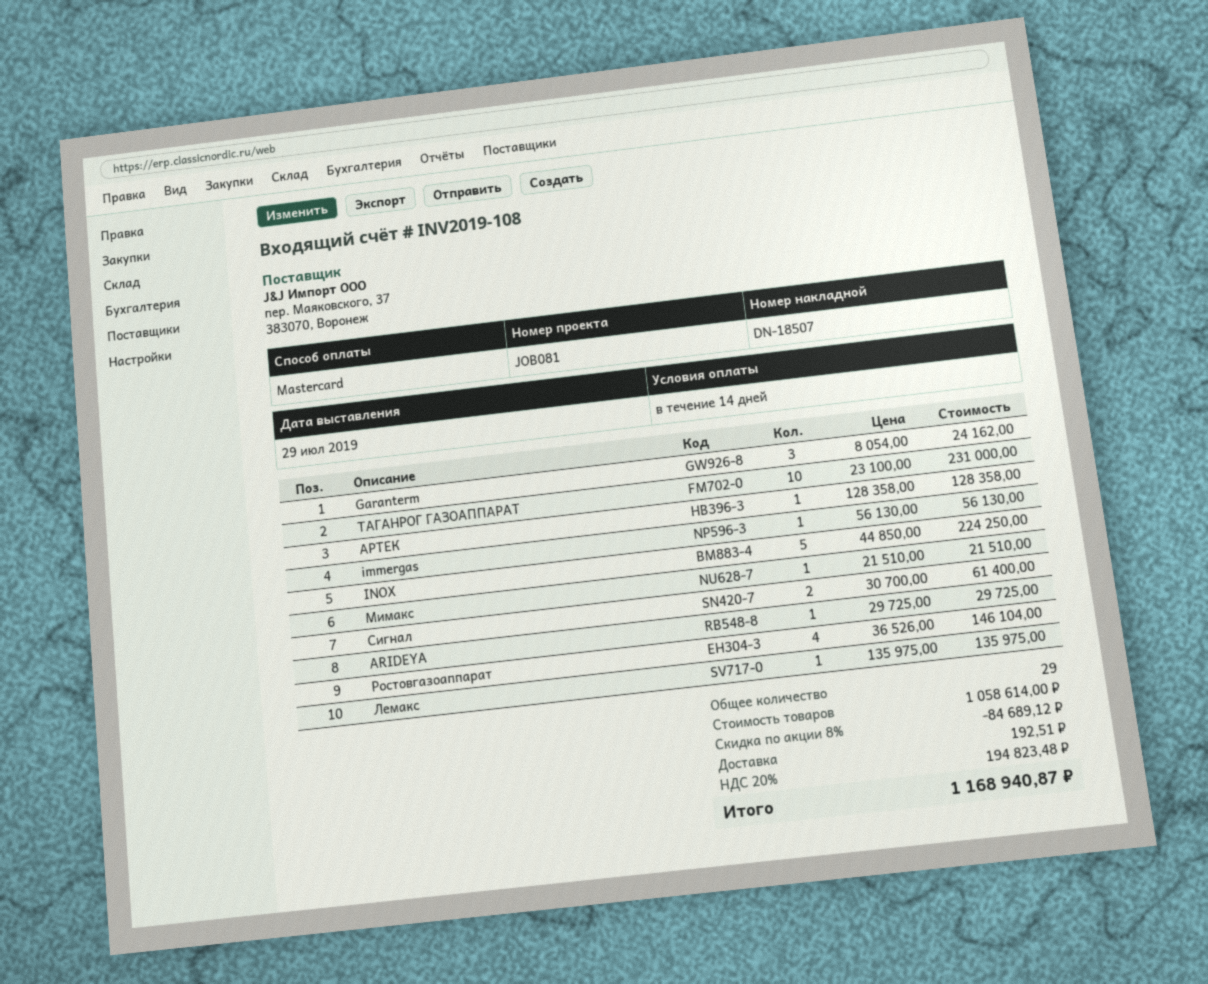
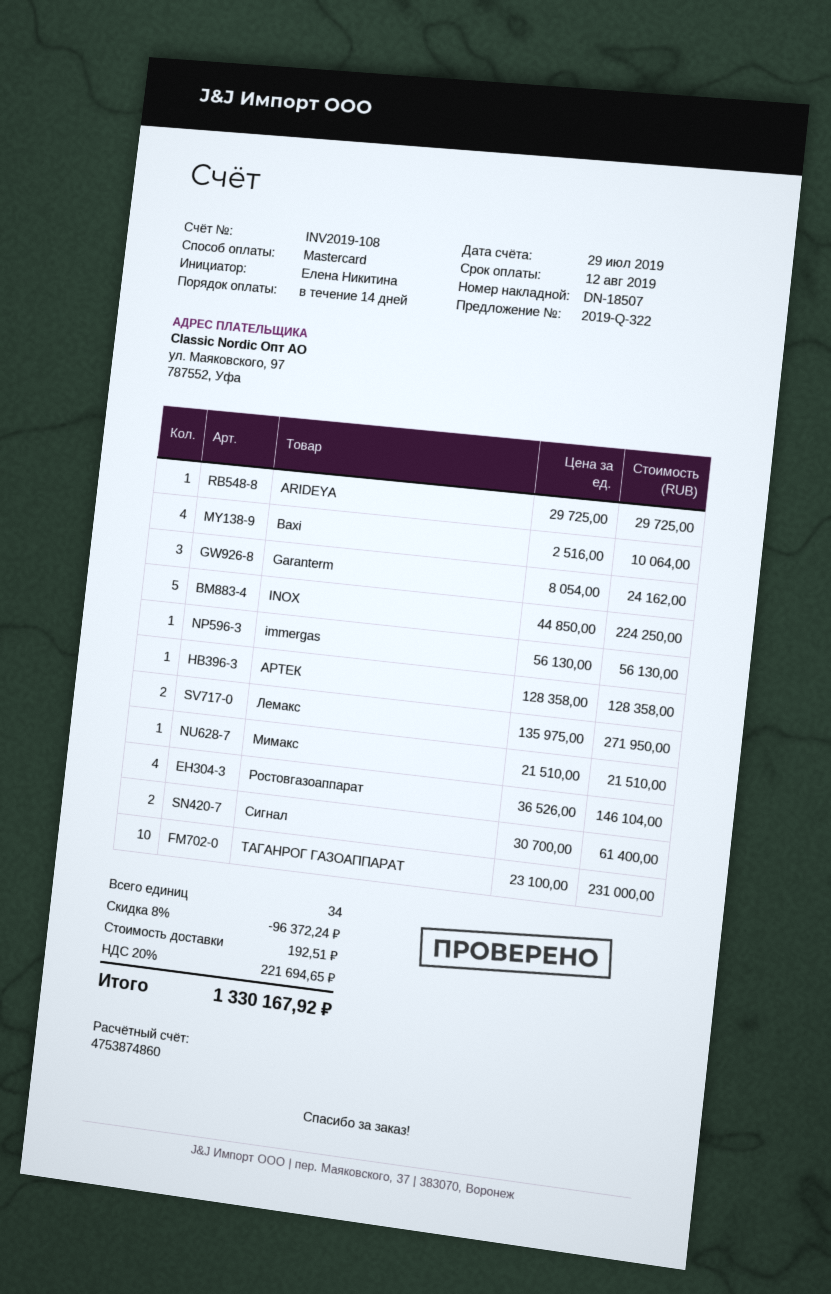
Лемакс: 1 x 135975.00 = 135975.00 -> 2 x 135975.00 = 271950.00
Baxi: none -> 4 x 2516.00 = 10064.00
total quantity: 29 -> 34
discount: 8% = 84689.12 -> 8% = 96372.24
tax: 20% = 194823.48 -> 20% = 221694.65
total: 1168940.87 -> 1330167.92

